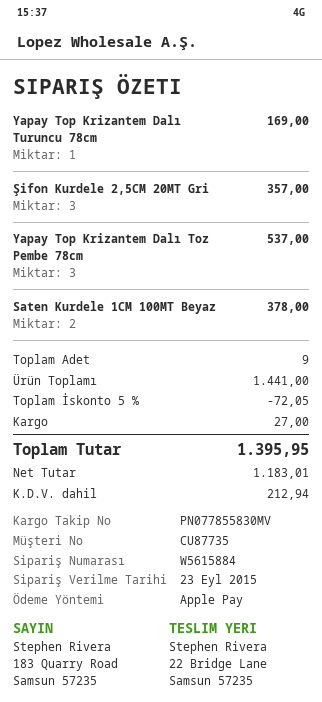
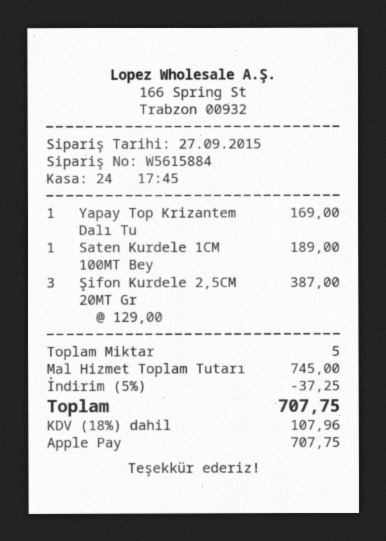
order date: 2015-09-23 -> 2015-09-27
Şifon Kurdele 2,5CM 20MT Gri: 3 for 357.00 -> 3 for 387.00
Yapay Top Krizantem Dalı Toz Pembe 78cm: 3 for 537.00 -> none
Saten Kurdele 1CM 100MT Beyaz: 2 for 378.00 -> 1 for 189.00
total quantity: 9 -> 5
subtotal: 1441.00 -> 745.00
discount: 5% = 72.05 -> 5% = 37.25
shipping: 27.00 -> none
tax: 212.94 -> 107.96
total: 1395.95 -> 707.75

